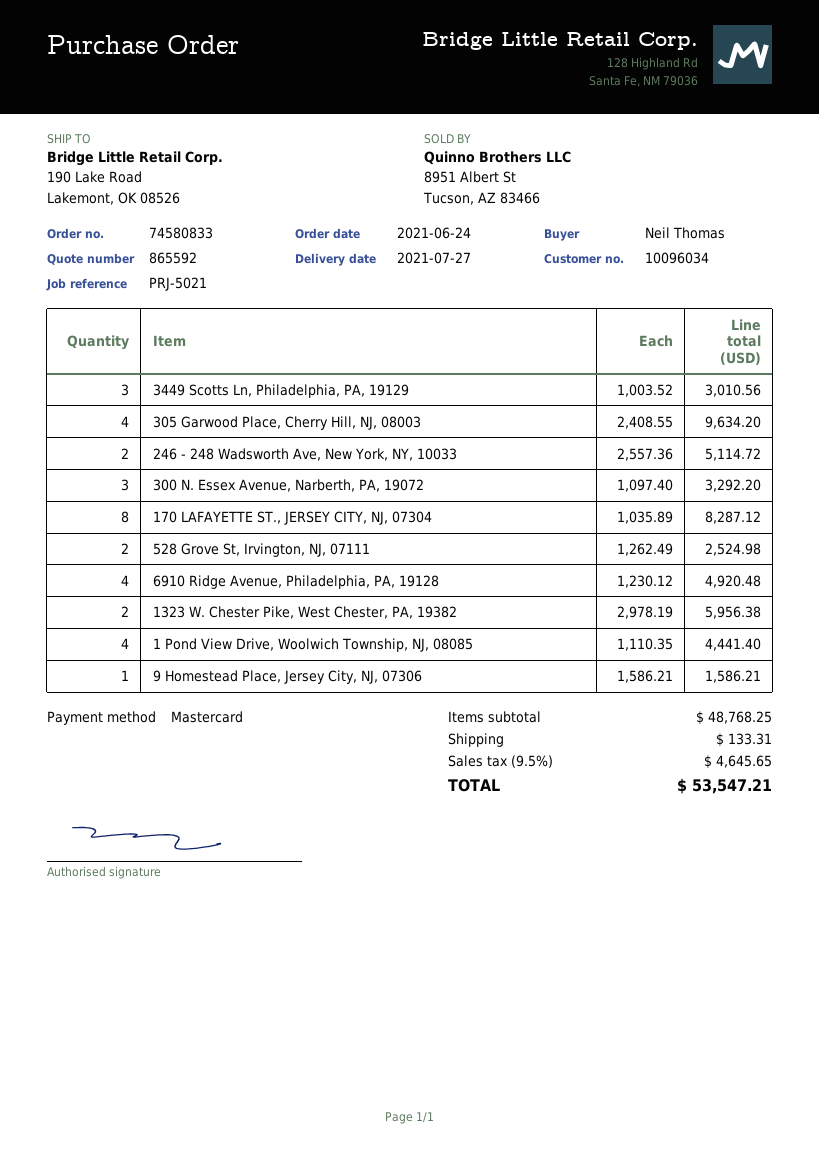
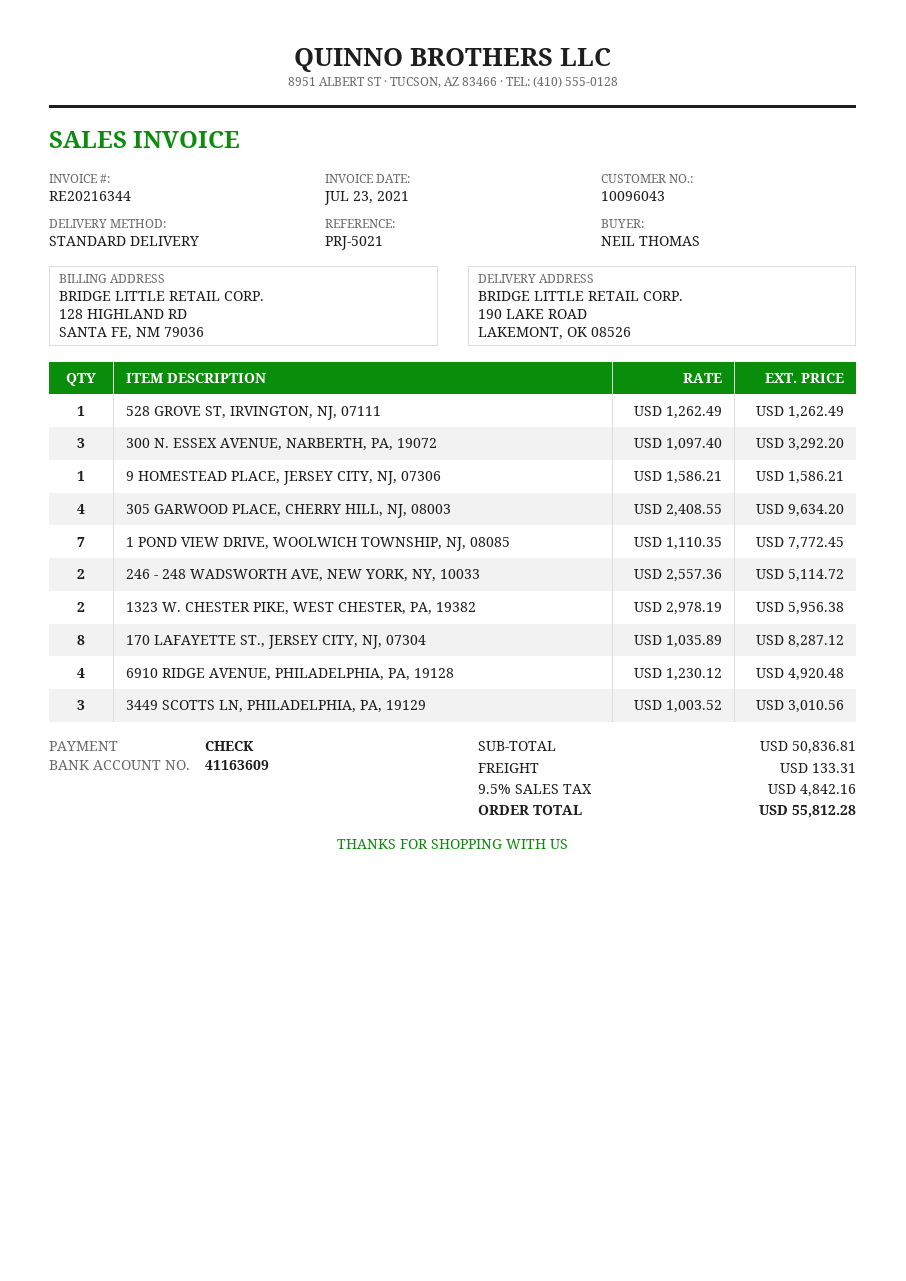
customer number: 10096034 -> 10096043
payment method: Mastercard -> cheque
528 Grove St, Irvington, NJ, 07111: 2 x 1262.49 = 2524.98 -> 1 x 1262.49 = 1262.49
1 Pond View Drive, Woolwich Township, NJ, 08085: 4 x 1110.35 = 4441.40 -> 7 x 1110.35 = 7772.45
subtotal: 48768.25 -> 50836.81
tax: 9.5% = 4645.65 -> 9.5% = 4842.16
total: 53547.21 -> 55812.28

